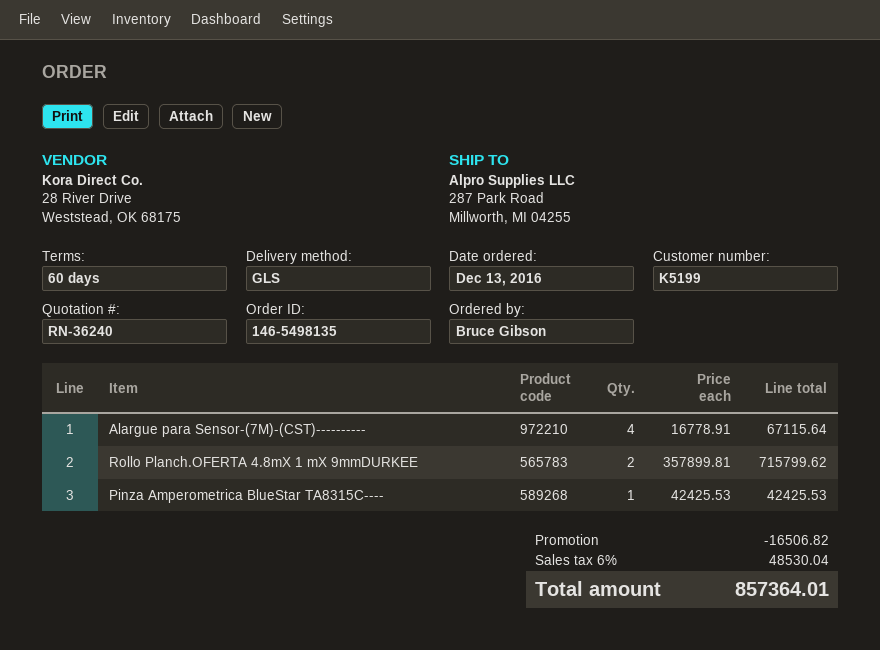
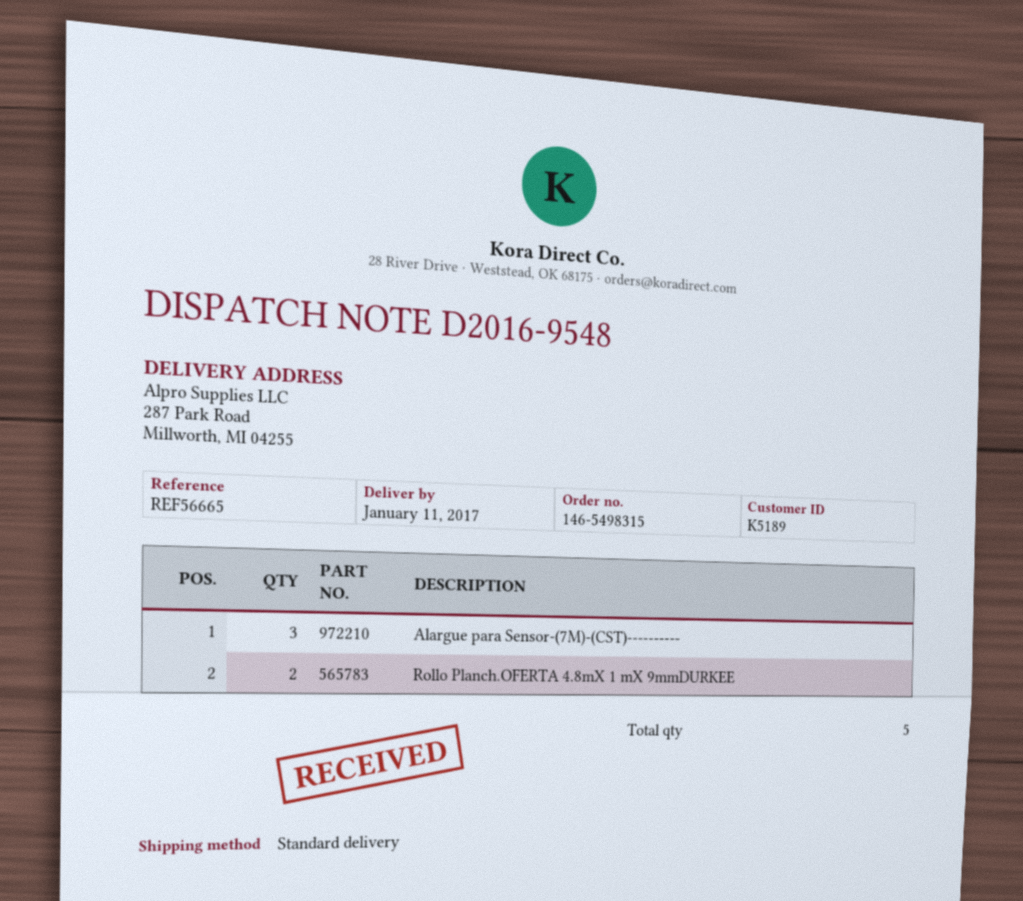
order number: 146-5498135 -> 146-5498315
customer number: K5199 -> K5189
shipping method: GLS -> standard
Alargue para Sensor-(7M)-(CST)----------: 4 -> 3
Pinza Amperometrica BlueStar TA8315C----: 1 -> none

